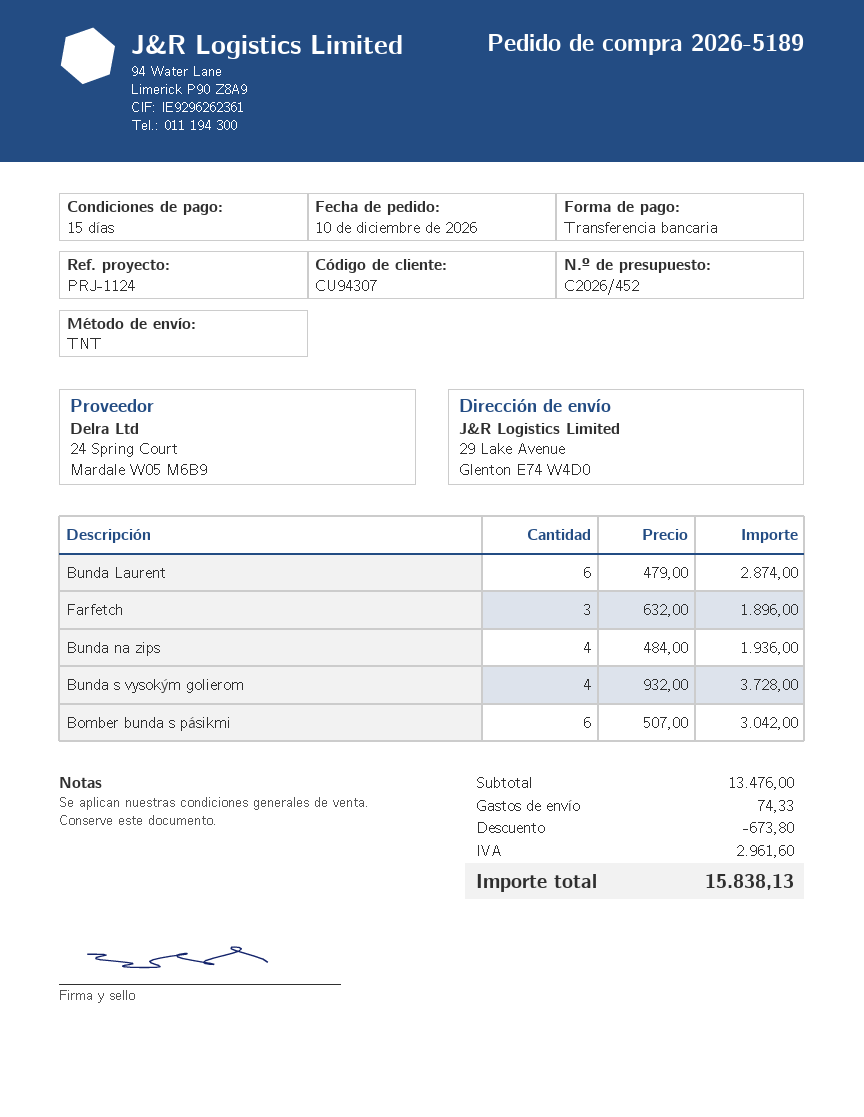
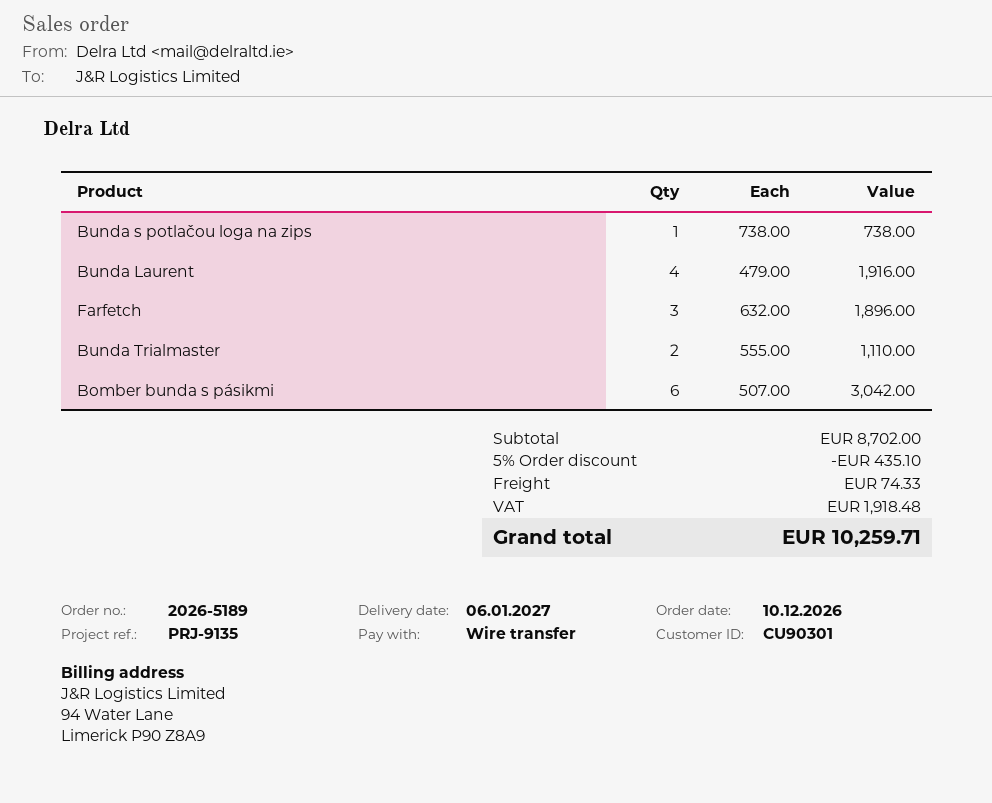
customer number: CU94307 -> CU90301
reference: PRJ-1124 -> PRJ-9135
Bunda Laurent: 6 x 479.00 = 2874.00 -> 4 x 479.00 = 1916.00
Bunda na zips: 4 x 484.00 = 1936.00 -> none
Bunda s vysokým golierom: 4 x 932.00 = 3728.00 -> none
Bunda s potlačou loga na zips: none -> 1 x 738.00 = 738.00
Bunda Trialmaster: none -> 2 x 555.00 = 1110.00
subtotal: 13476.00 -> 8702.00
discount: 673.80 -> 435.10
tax: 2961.60 -> 1918.48
total: 15838.13 -> 10259.71

